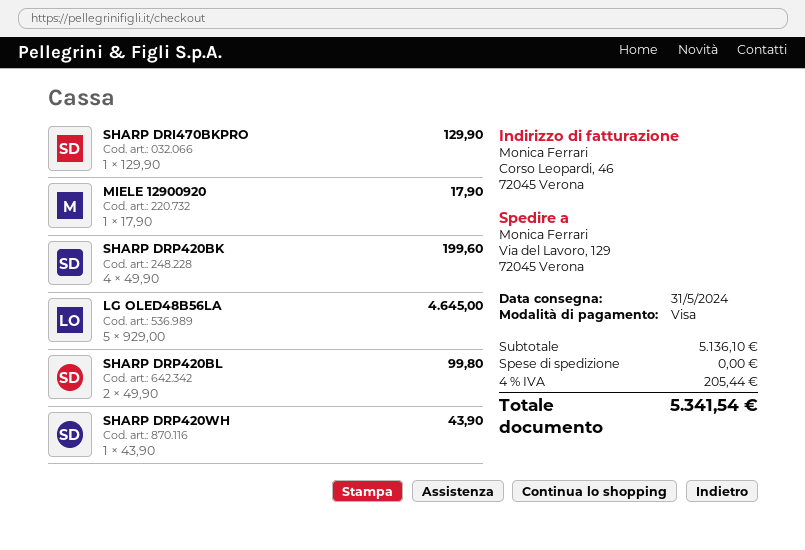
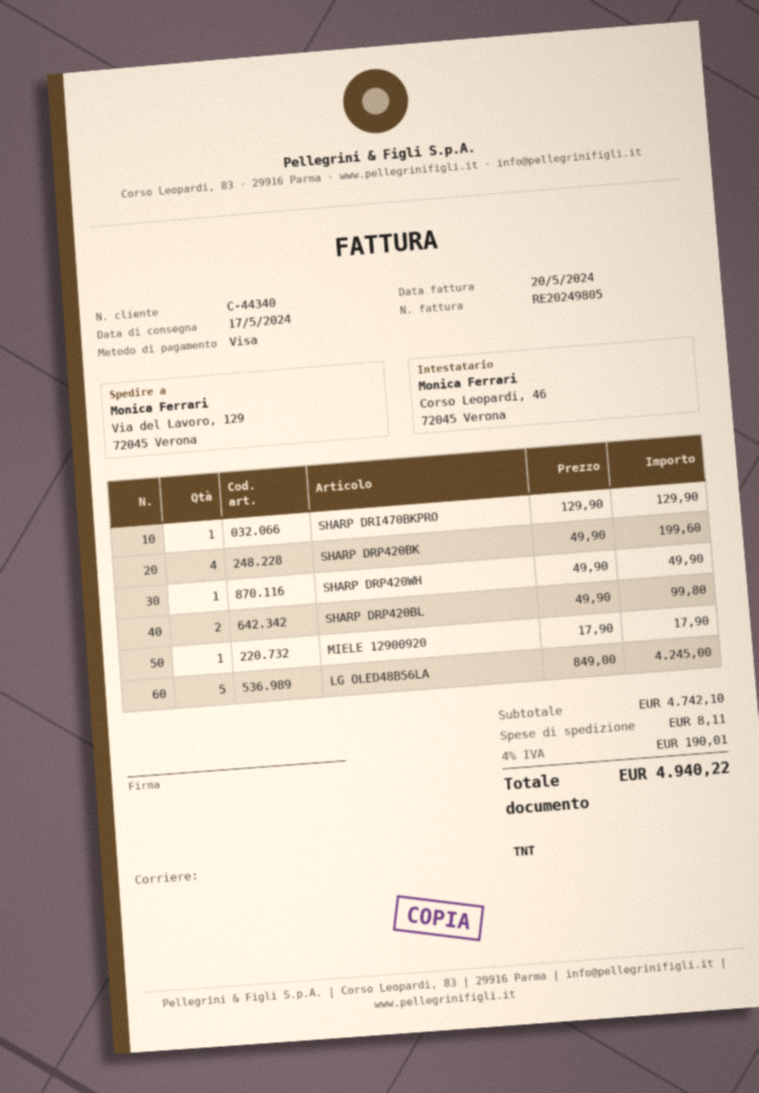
delivery date: 2024-05-31 -> 2024-05-17
LG OLED48B56LA: 5 x 929.00 = 4645.00 -> 5 x 849.00 = 4245.00
SHARP DRP420WH: 1 x 43.90 = 43.90 -> 1 x 49.90 = 49.90
subtotal: 5136.10 -> 4742.10
shipping: 0.00 -> 8.11
tax: 4% = 205.44 -> 4% = 190.01
total: 5341.54 -> 4940.22

